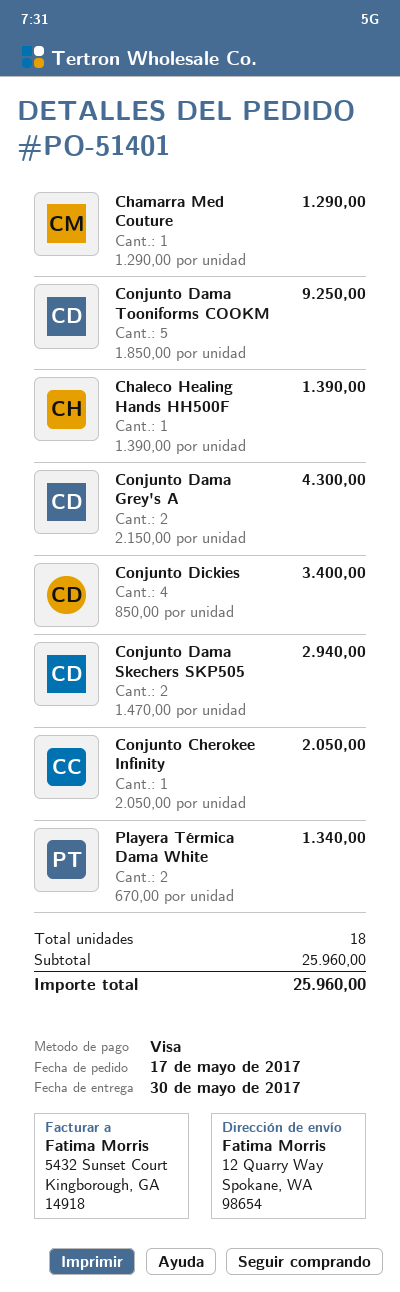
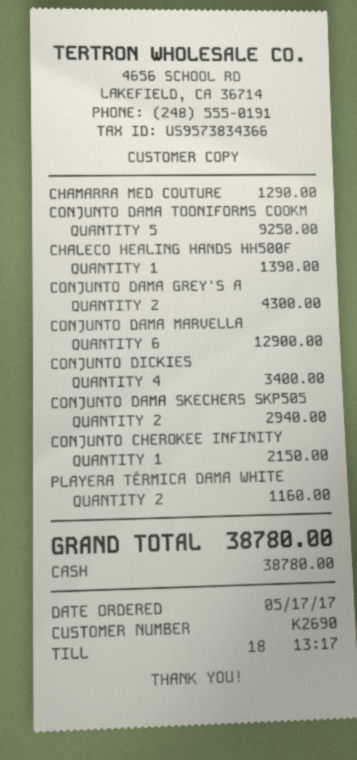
payment method: Visa -> cash
Conjunto Cherokee Infinity: 1 for 2050.00 -> 1 for 2150.00
Playera Térmica Dama White: 2 for 1340.00 -> 2 for 1160.00
CONJUNTO DAMA MARVELLA: none -> 6 for 12900.00
total: 25960.00 -> 38780.00

